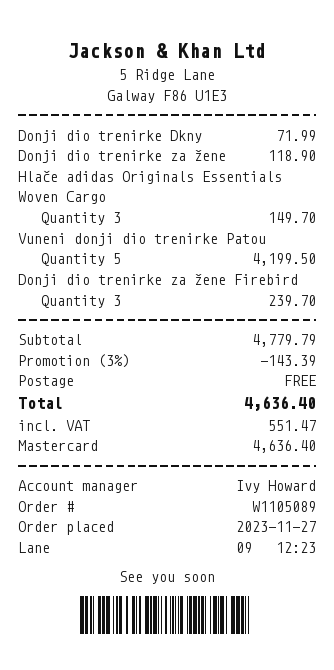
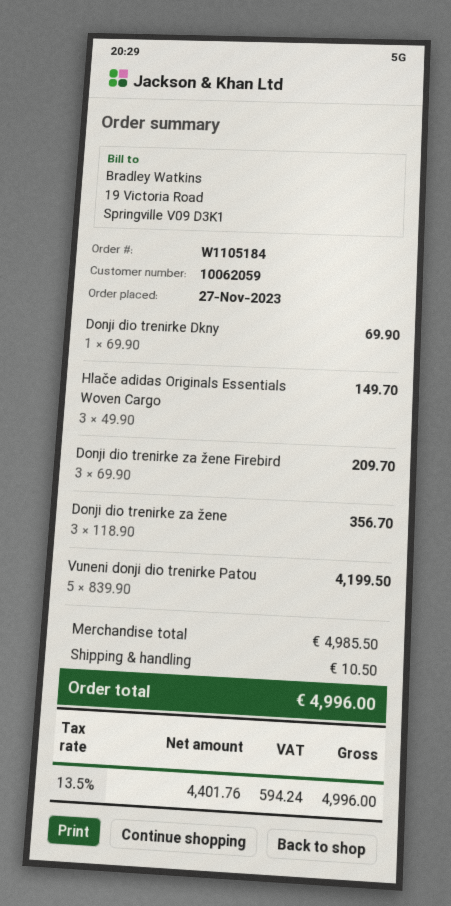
order number: W1105089 -> W1105184
Donji dio trenirke Dkny: 1 for 71.99 -> 1 for 69.90
Donji dio trenirke za žene: 1 for 118.90 -> 3 for 356.70
Donji dio trenirke za žene Firebird: 3 for 239.70 -> 3 for 209.70
subtotal: 4779.79 -> 4985.50
discount: 3% = 143.39 -> none
shipping: 0.00 -> 10.50
tax: 551.47 -> 594.24
total: 4636.40 -> 4996.00

